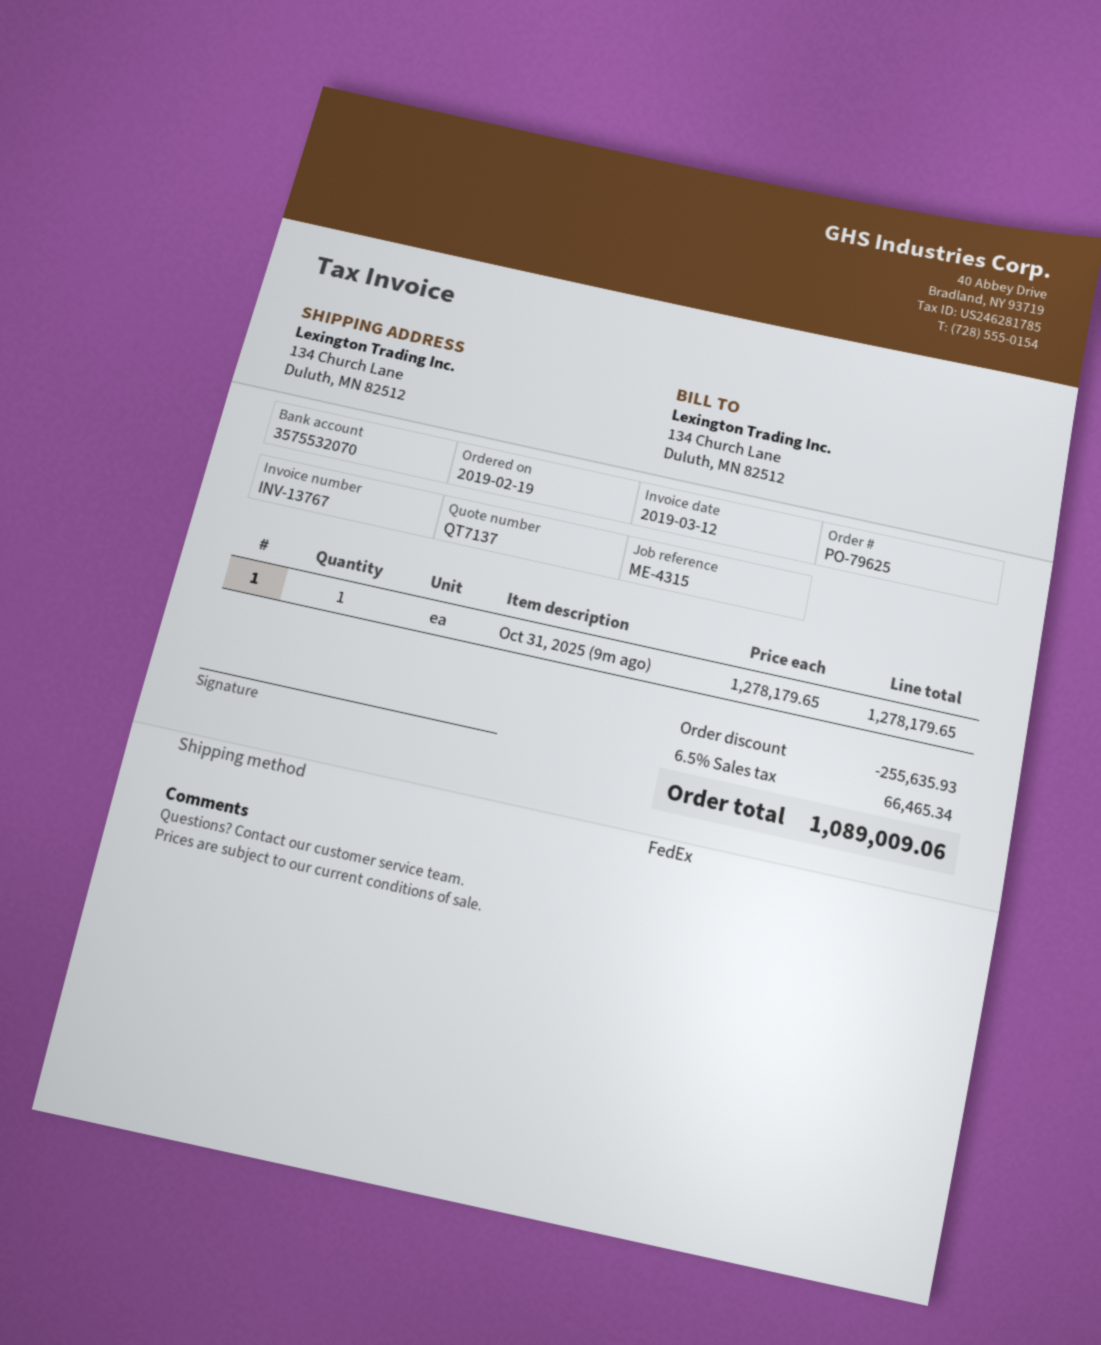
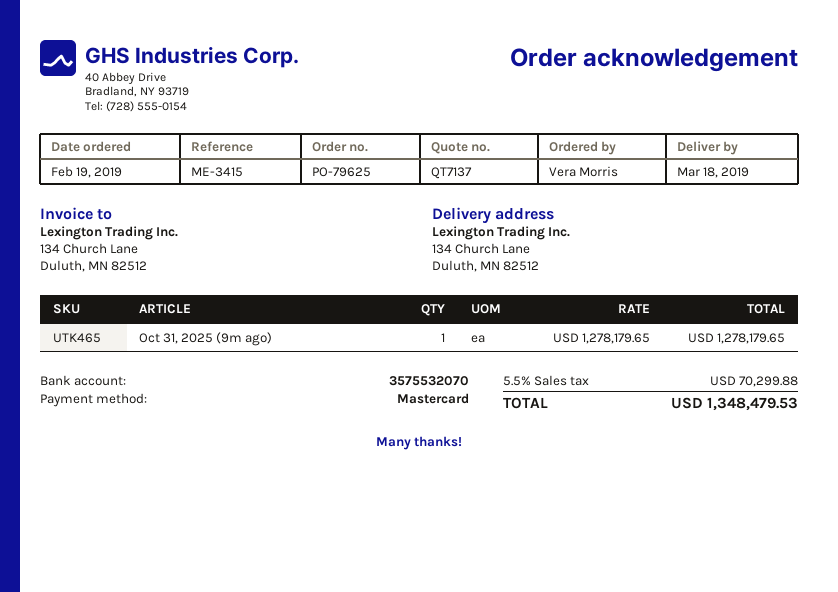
reference: ME-4315 -> ME-3415
discount: 255635.93 -> none
tax: 6.5% = 66465.34 -> 5.5% = 70299.88
total: 1089009.06 -> 1348479.53

